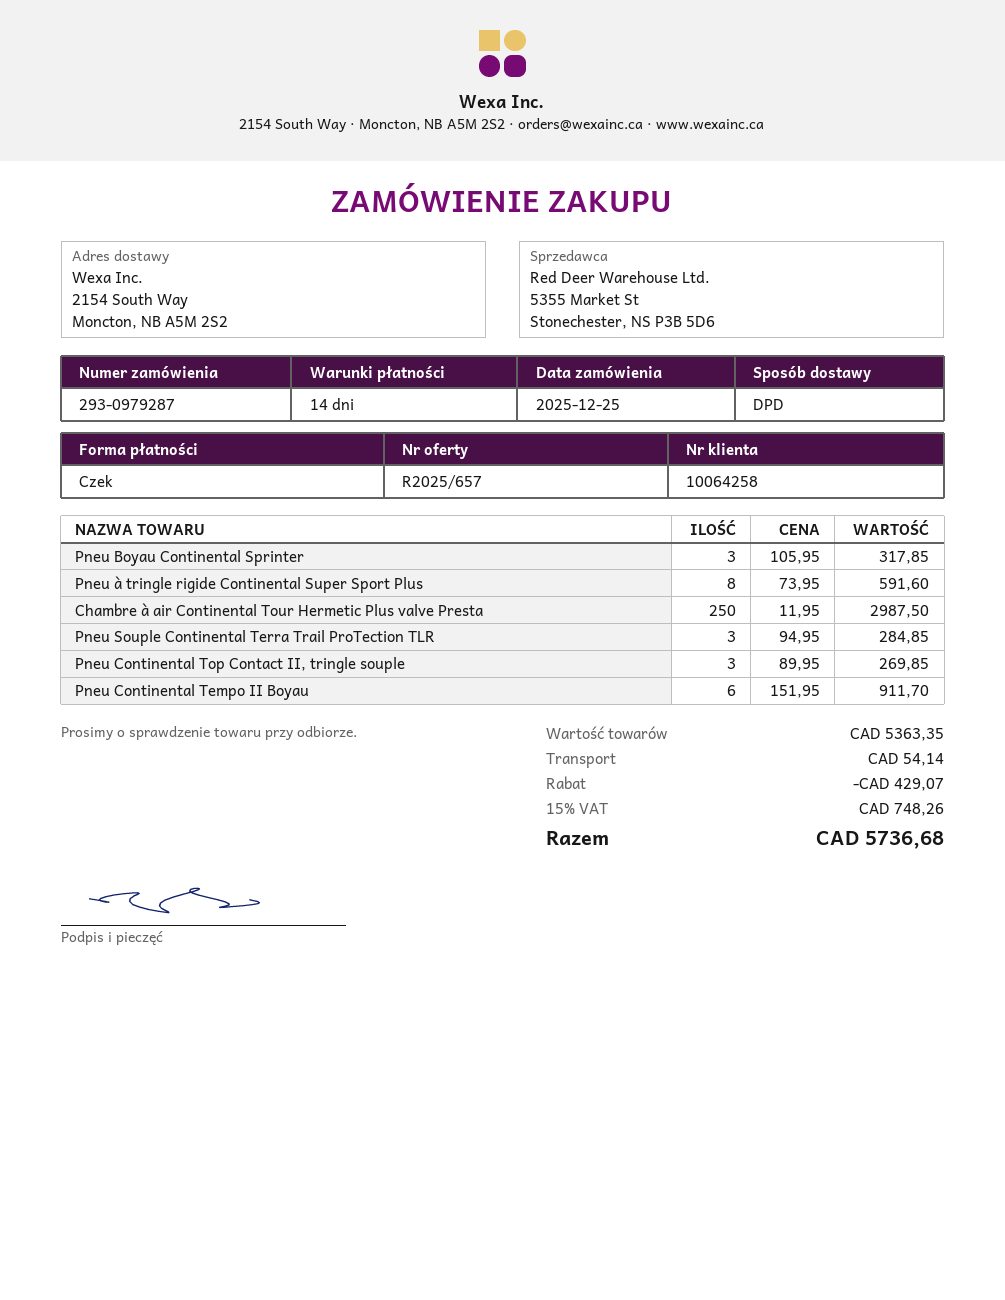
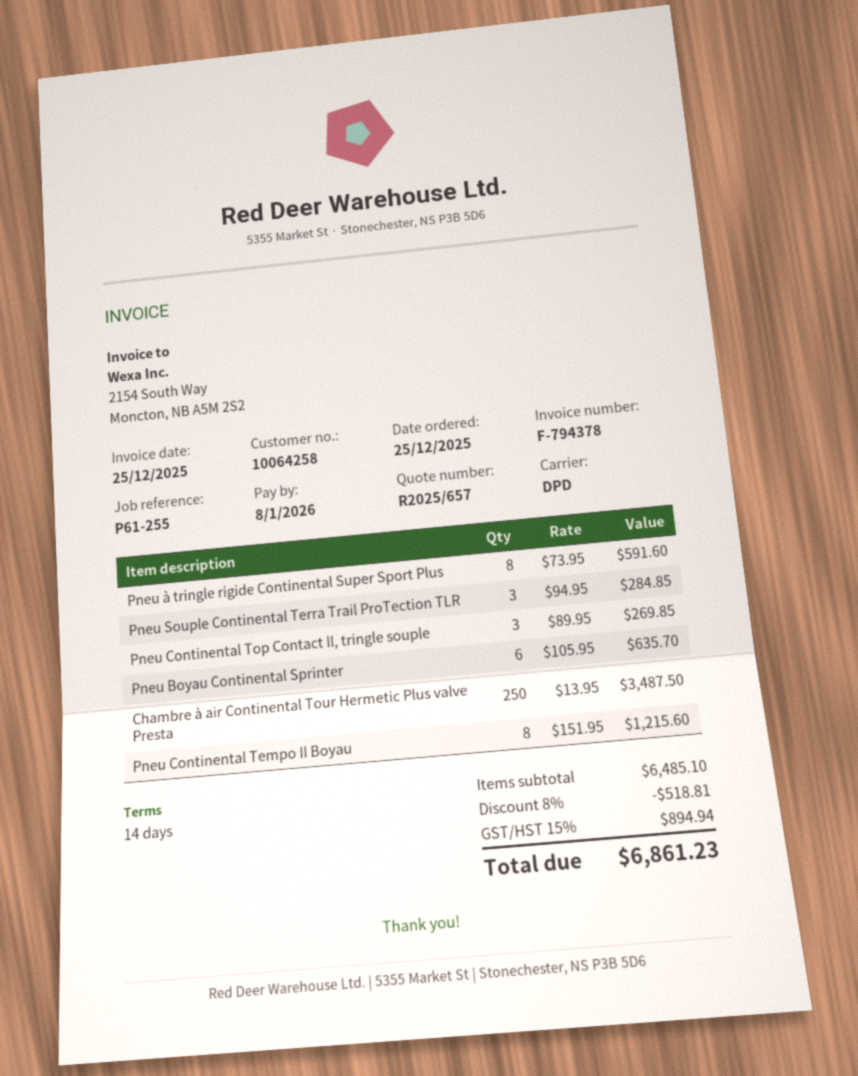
Pneu Boyau Continental Sprinter: 3 x 105.95 = 317.85 -> 6 x 105.95 = 635.70
Chambre à air Continental Tour Hermetic Plus valve Presta: 250 x 11.95 = 2987.50 -> 250 x 13.95 = 3487.50
Pneu Continental Tempo II Boyau: 6 x 151.95 = 911.70 -> 8 x 151.95 = 1215.60
subtotal: 5363.35 -> 6485.10
discount: 429.07 -> 518.81
shipping: 54.14 -> none
tax: 15% = 748.26 -> 15% = 894.94
total: 5736.68 -> 6861.23

